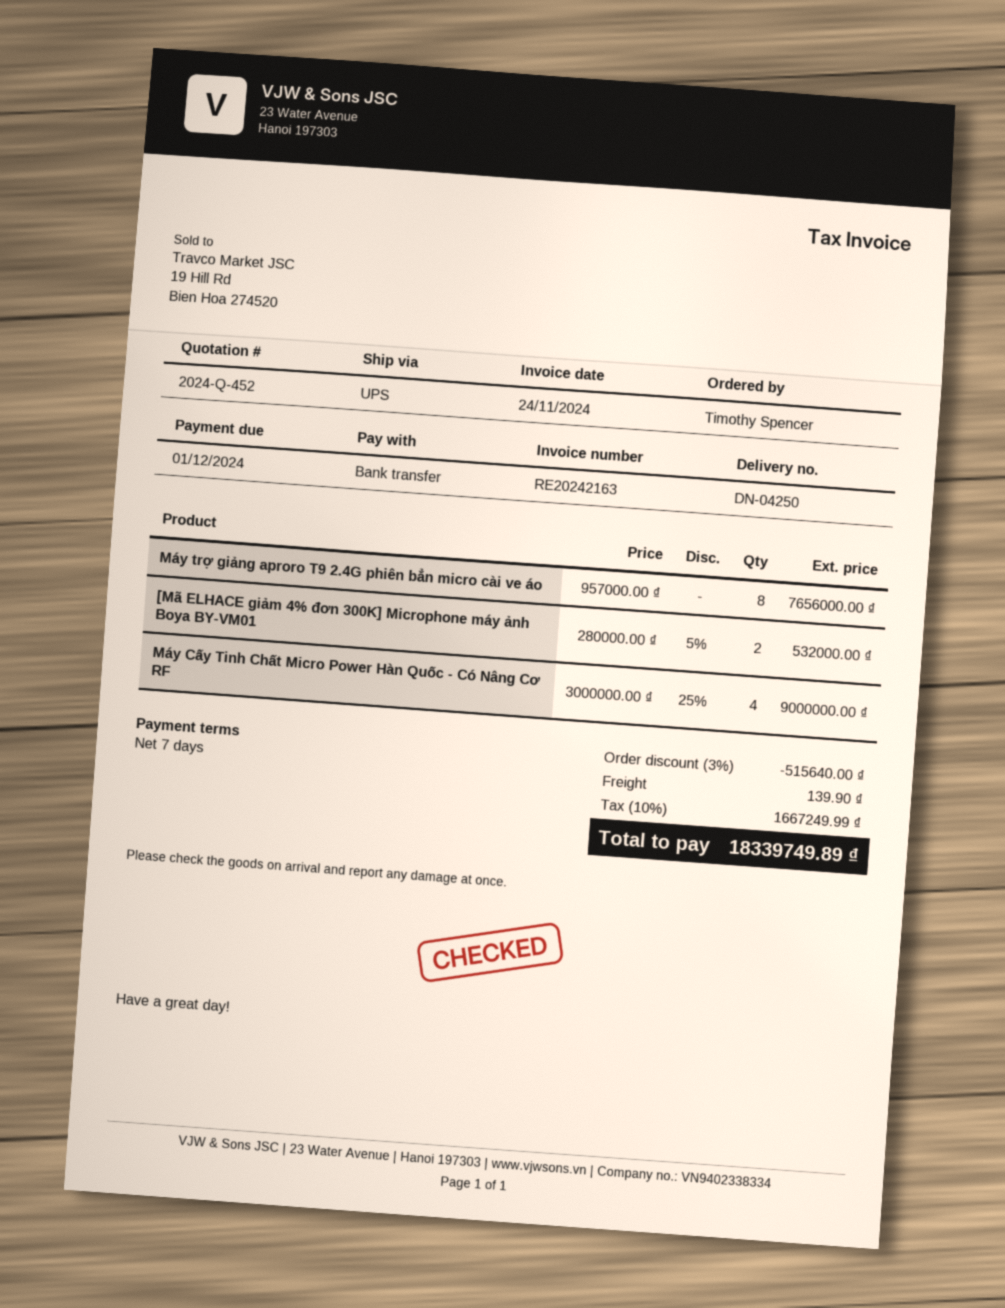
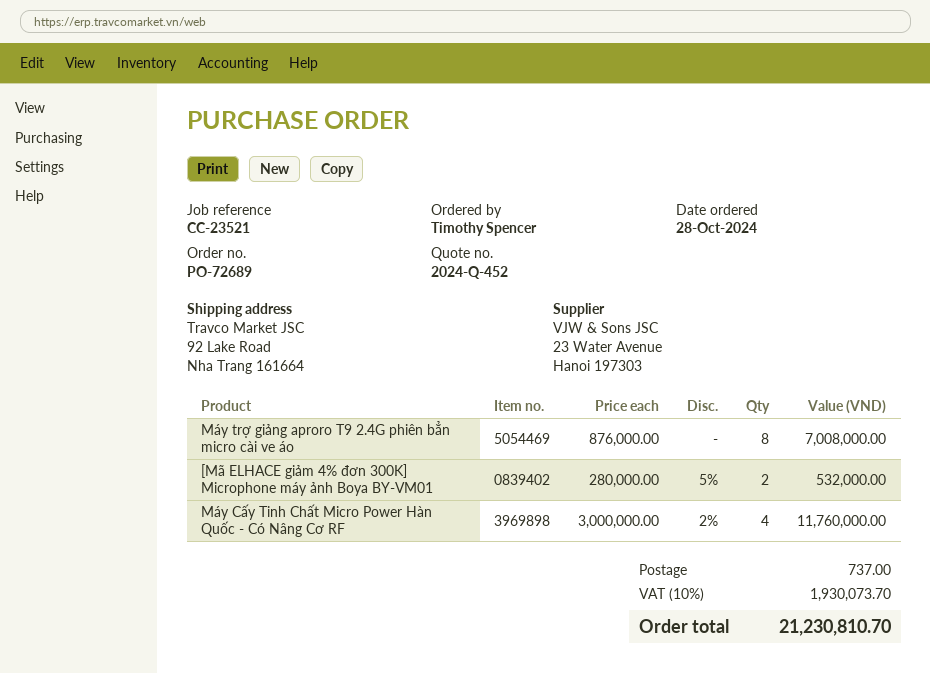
Máy trợ giảng aproro T9 2.4G phiên bẳn micro cài ve áo: 8 x 957000.00 = 7656000.00 -> 8 x 876000.00 = 7008000.00
Máy Cấy Tinh Chất Micro Power Hàn Quốc - Có Nâng Cơ RF: 4 x 3000000.00 - 25% = 9000000.00 -> 4 x 3000000.00 - 2% = 11760000.00
discount: 3% = 515640.00 -> none
shipping: 139.90 -> 737.00
tax: 10% = 1667249.99 -> 10% = 1930073.70
total: 18339749.89 -> 21230810.70

